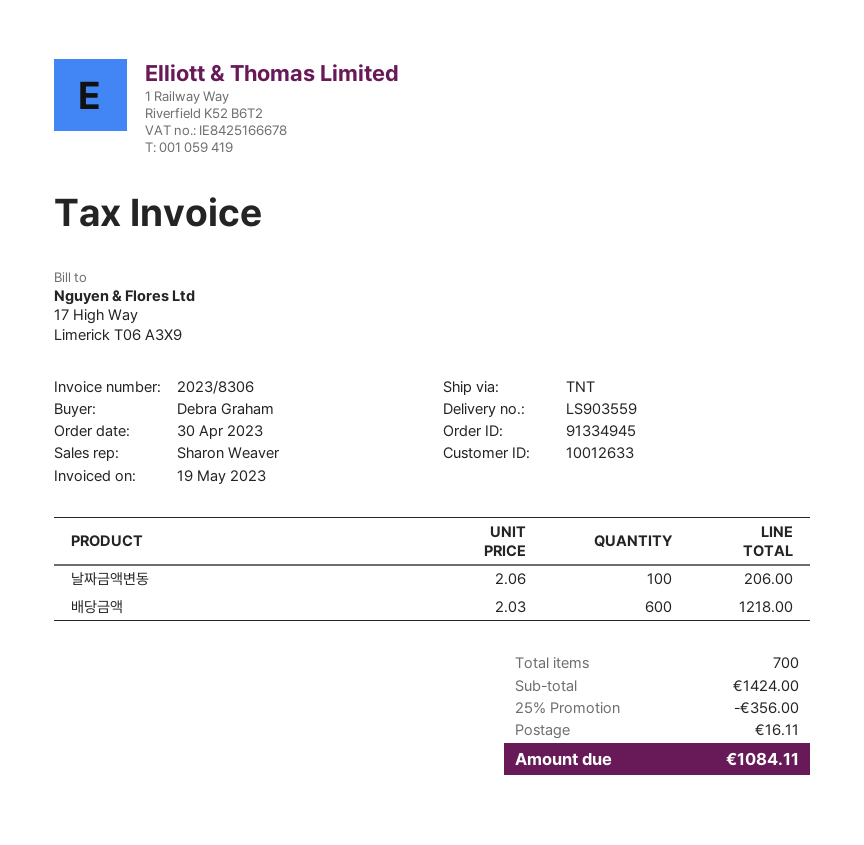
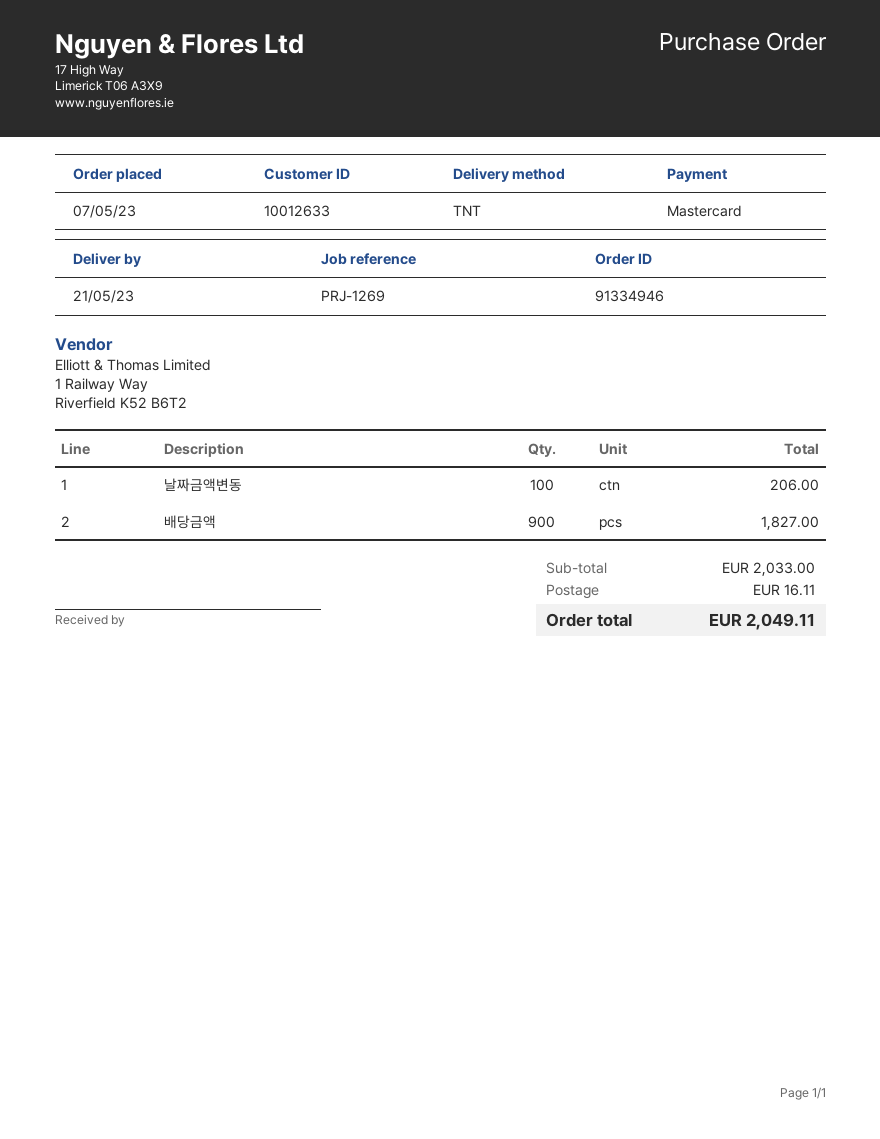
order number: 91334945 -> 91334946
order date: 2023-04-30 -> 2023-05-07
배당금액: 600 for 1218.00 -> 900 for 1827.00
subtotal: 1424.00 -> 2033.00
discount: 25% = 356.00 -> none
total: 1084.11 -> 2049.11

